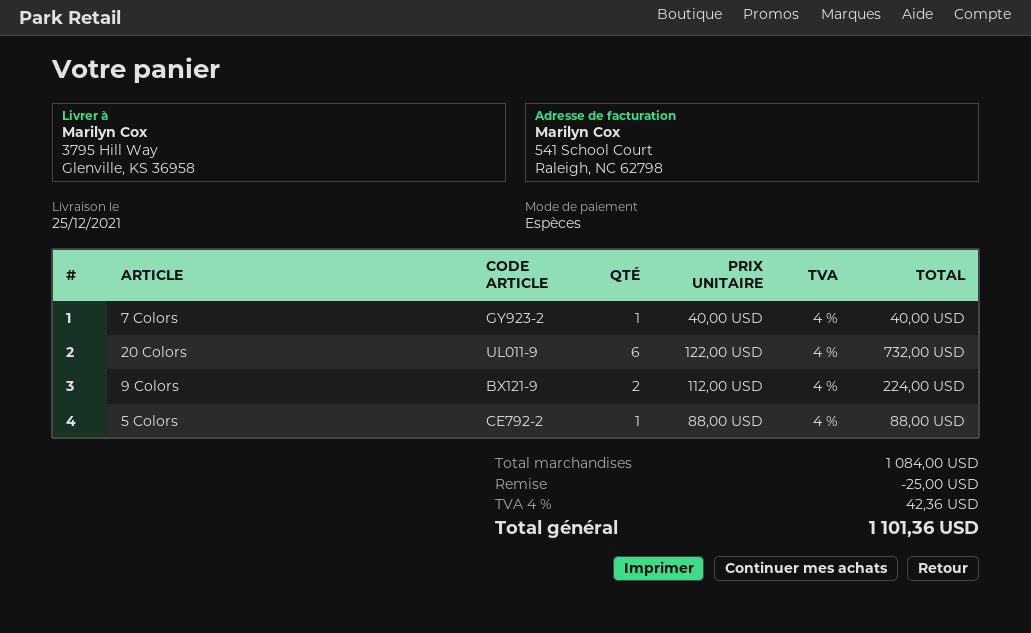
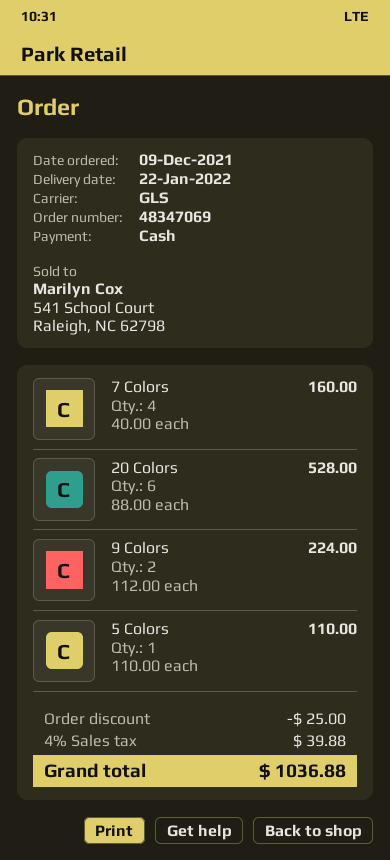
delivery date: 2021-12-25 -> 2022-01-22
7 Colors: 1 x 40.00 = 40.00 -> 4 x 40.00 = 160.00
20 Colors: 6 x 122.00 = 732.00 -> 6 x 88.00 = 528.00
5 Colors: 1 x 88.00 = 88.00 -> 1 x 110.00 = 110.00
tax: 4% = 42.36 -> 4% = 39.88
total: 1101.36 -> 1036.88

